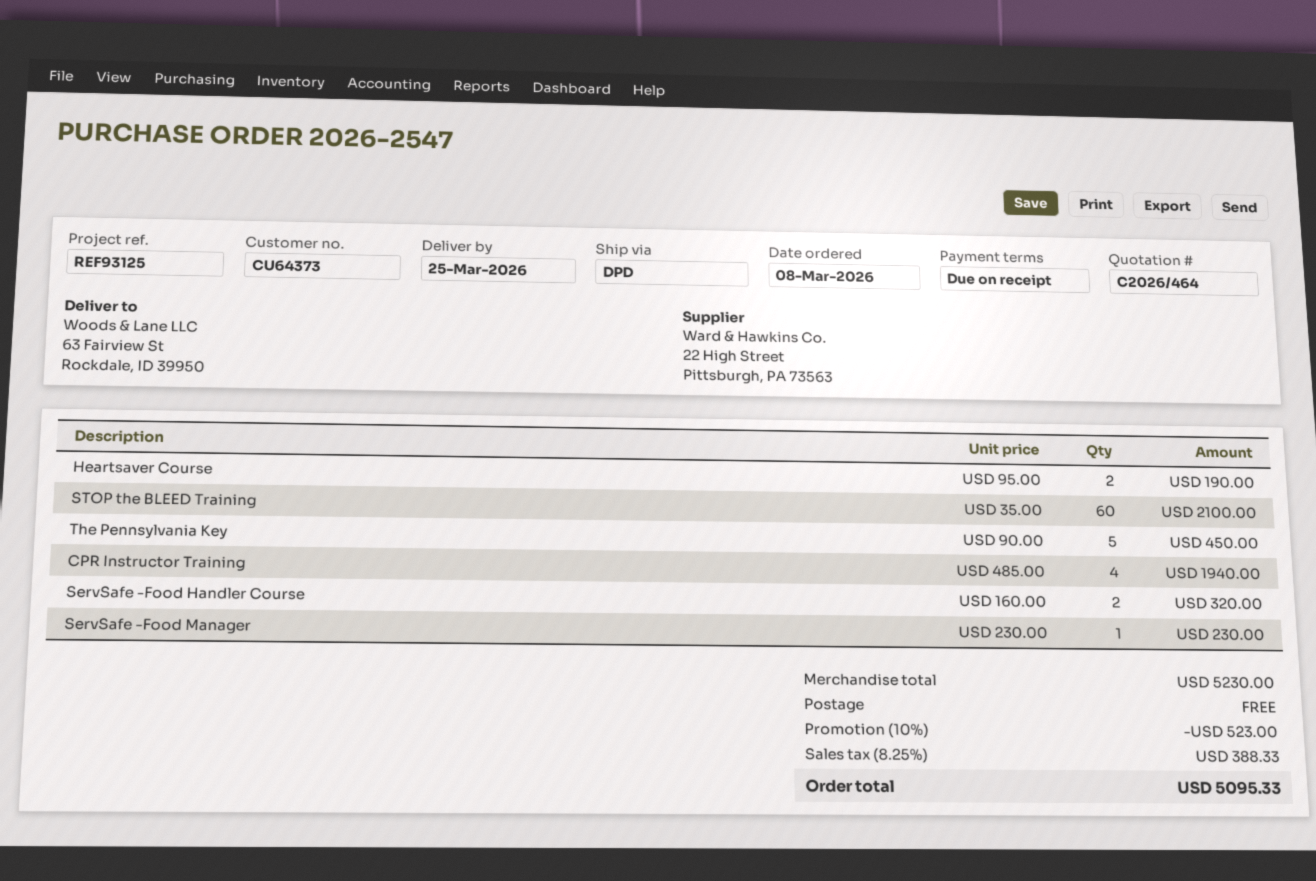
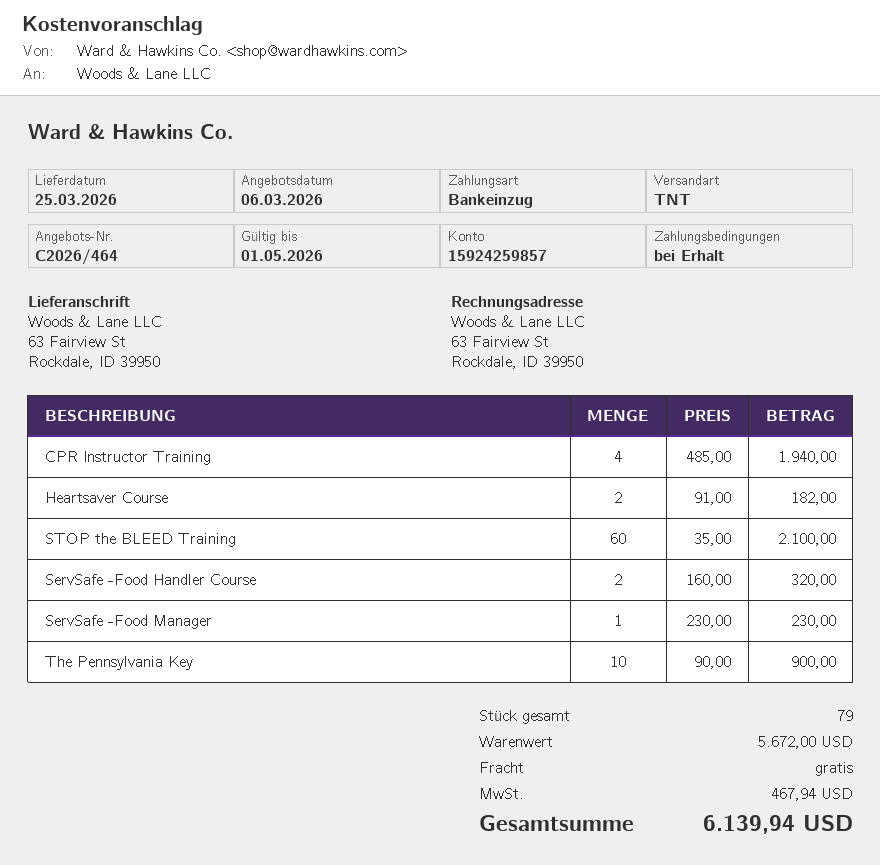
shipping method: DPD -> TNT
Heartsaver Course: 2 x 95.00 = 190.00 -> 2 x 91.00 = 182.00
The Pennsylvania Key: 5 x 90.00 = 450.00 -> 10 x 90.00 = 900.00
subtotal: 5230.00 -> 5672.00
discount: 10% = 523.00 -> none
tax: 388.33 -> 467.94
total: 5095.33 -> 6139.94

